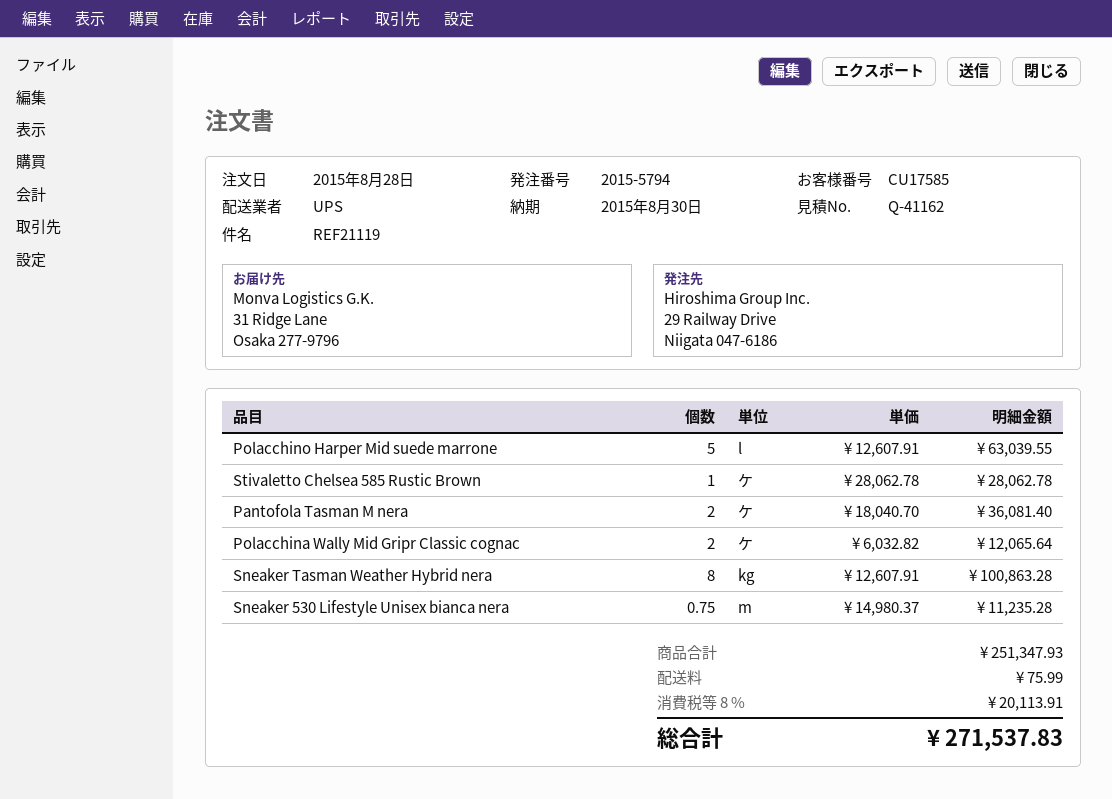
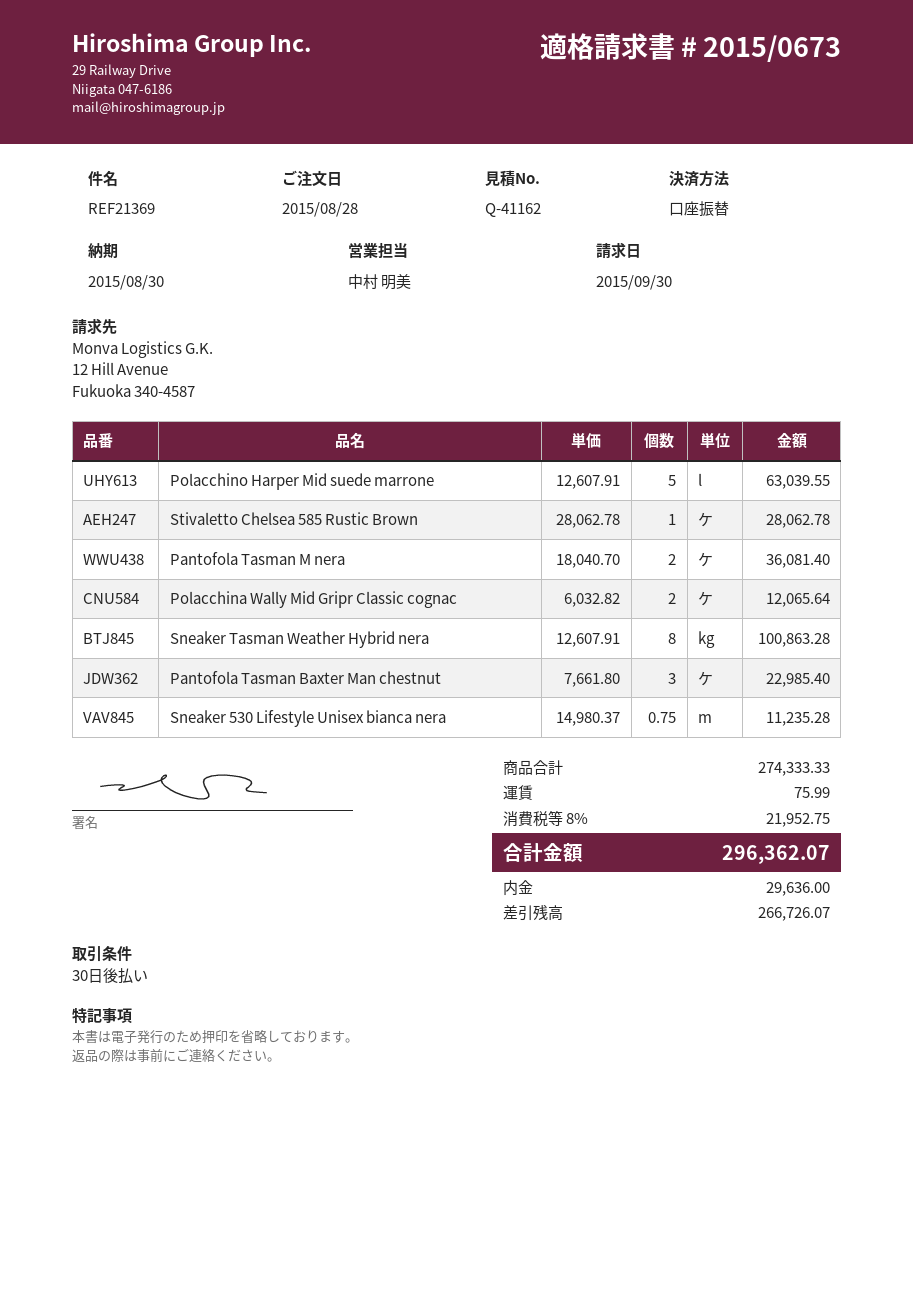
reference: REF21119 -> REF21369
Pantofola Tasman Baxter Man chestnut: none -> 3 x 7661.80 = 22985.40
subtotal: 251347.93 -> 274333.33
tax: 8% = 20113.91 -> 8% = 21952.75
total: 271537.83 -> 296362.07

